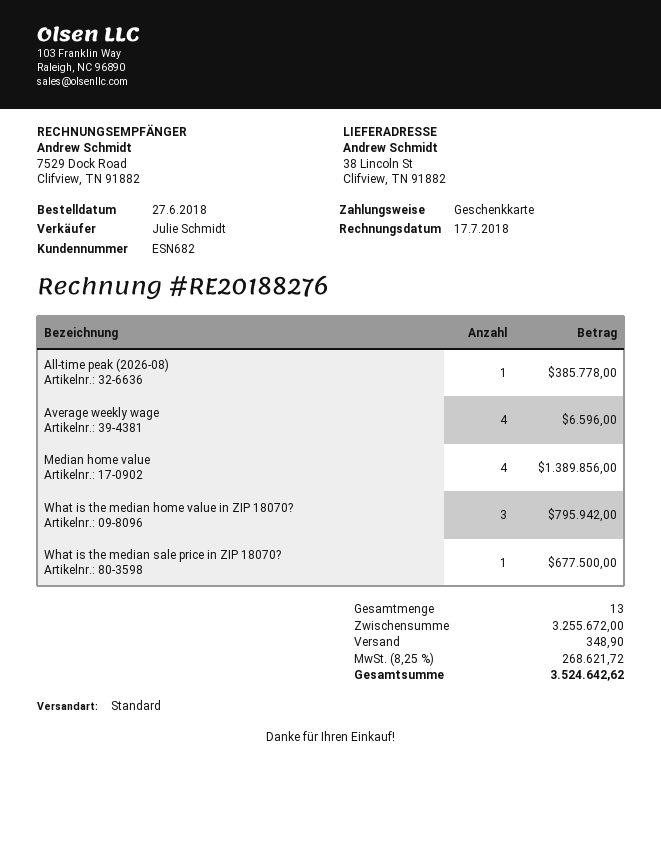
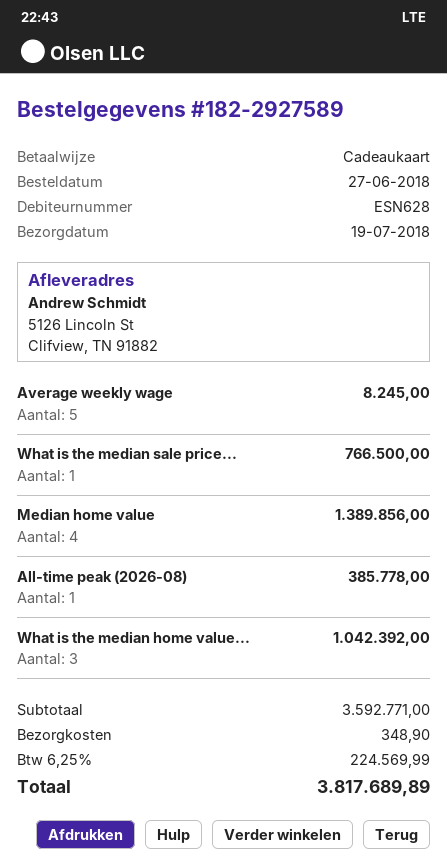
customer number: ESN682 -> ESN628
ship to: 38 Lincoln St, Clifview, TN 91882 -> 5126 Lincoln St, Clifview, TN 91882
Average weekly wage: 4 for 6596.00 -> 5 for 8245.00
What is the median home value in ZIP 18070?: 3 for 795942.00 -> 3 for 1042392.00
What is the median sale price in ZIP 18070?: 1 for 677500.00 -> 1 for 766500.00
subtotal: 3255672.00 -> 3592771.00
tax: 8.25% = 268621.72 -> 6.25% = 224569.99
total: 3524642.62 -> 3817689.89

